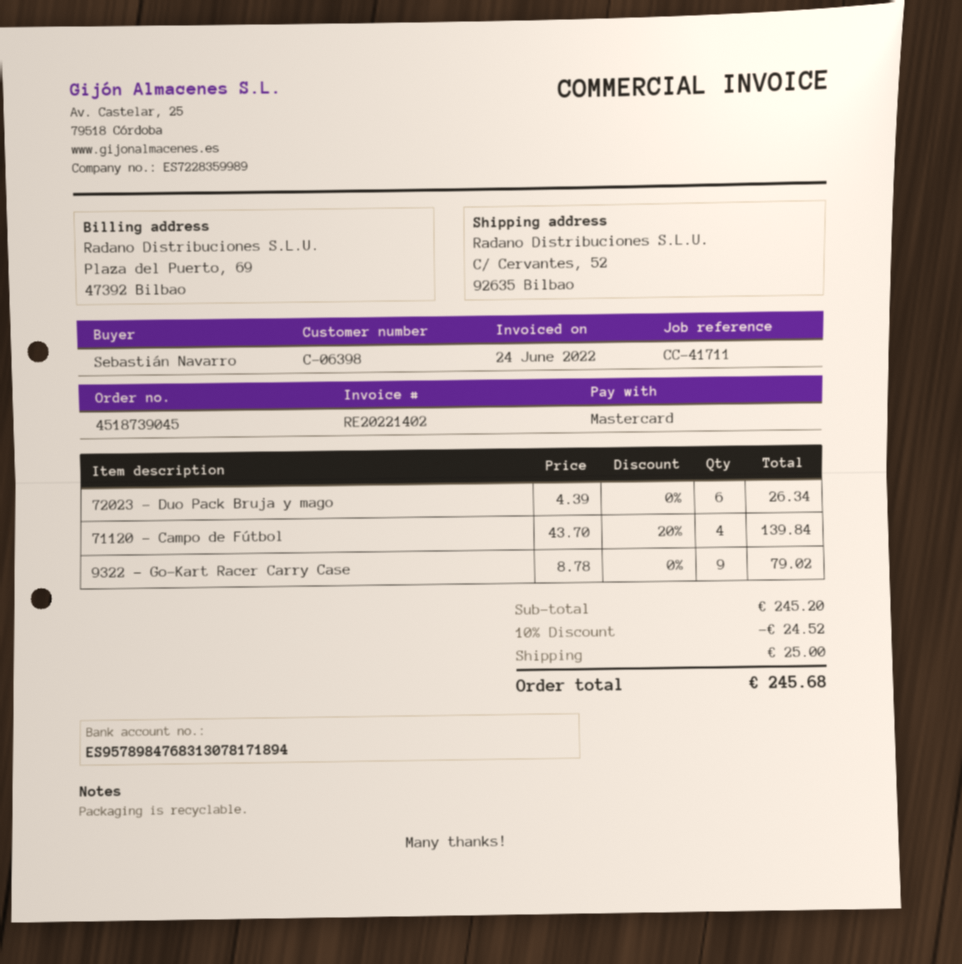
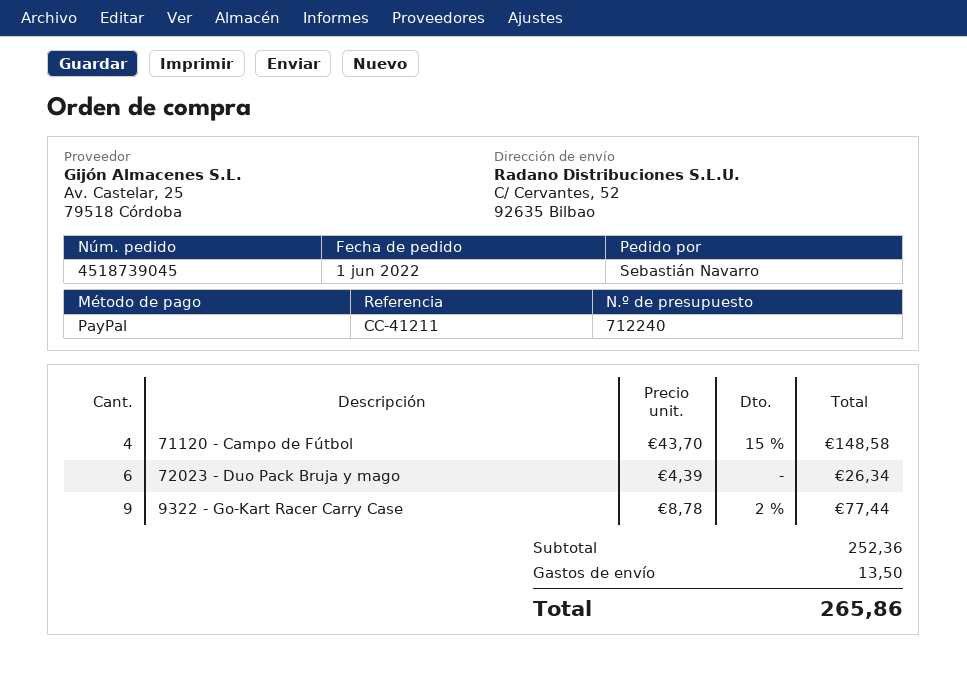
reference: CC-41711 -> CC-41211
payment method: Mastercard -> PayPal
71120 - Campo de Fútbol: 4 x 43.70 - 20% = 139.84 -> 4 x 43.70 - 15% = 148.58
9322 - Go-Kart Racer Carry Case: 9 x 8.78 = 79.02 -> 9 x 8.78 - 2% = 77.44
subtotal: 245.20 -> 252.36
discount: 10% = 24.52 -> none
shipping: 25.00 -> 13.50
total: 245.68 -> 265.86

